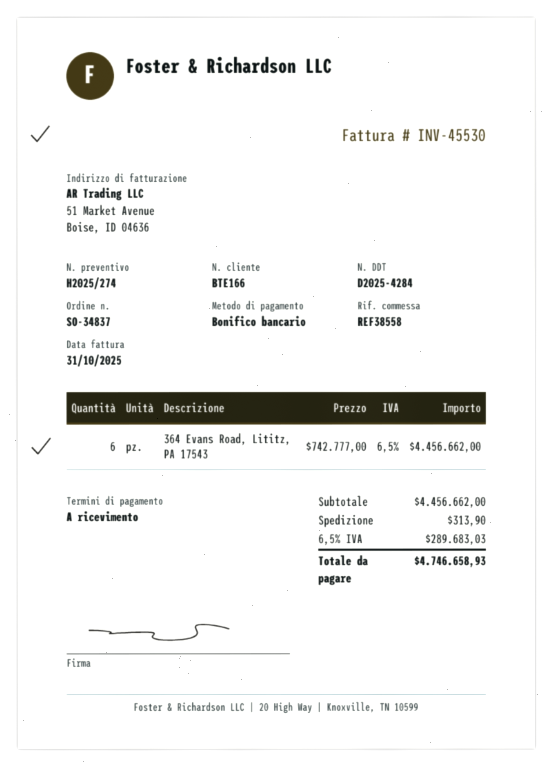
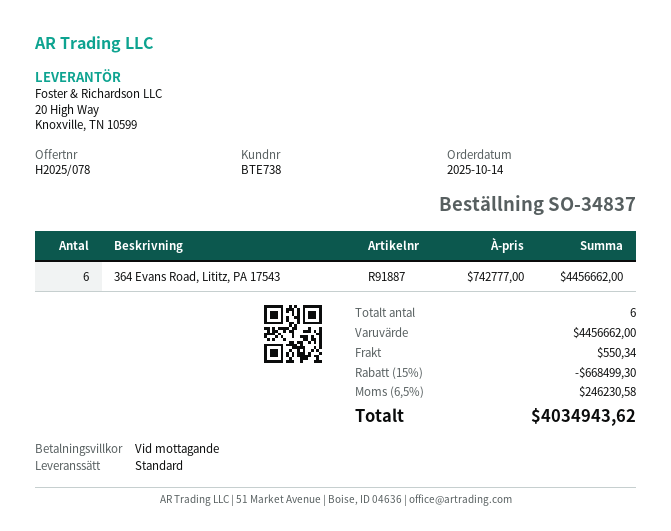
quote number: H2025/274 -> H2025/078
customer number: BTE166 -> BTE738
discount: none -> 15% = 668499.30
shipping: 313.90 -> 550.34
tax: 6.5% = 289683.03 -> 6.5% = 246230.58
total: 4746658.93 -> 4034943.62

